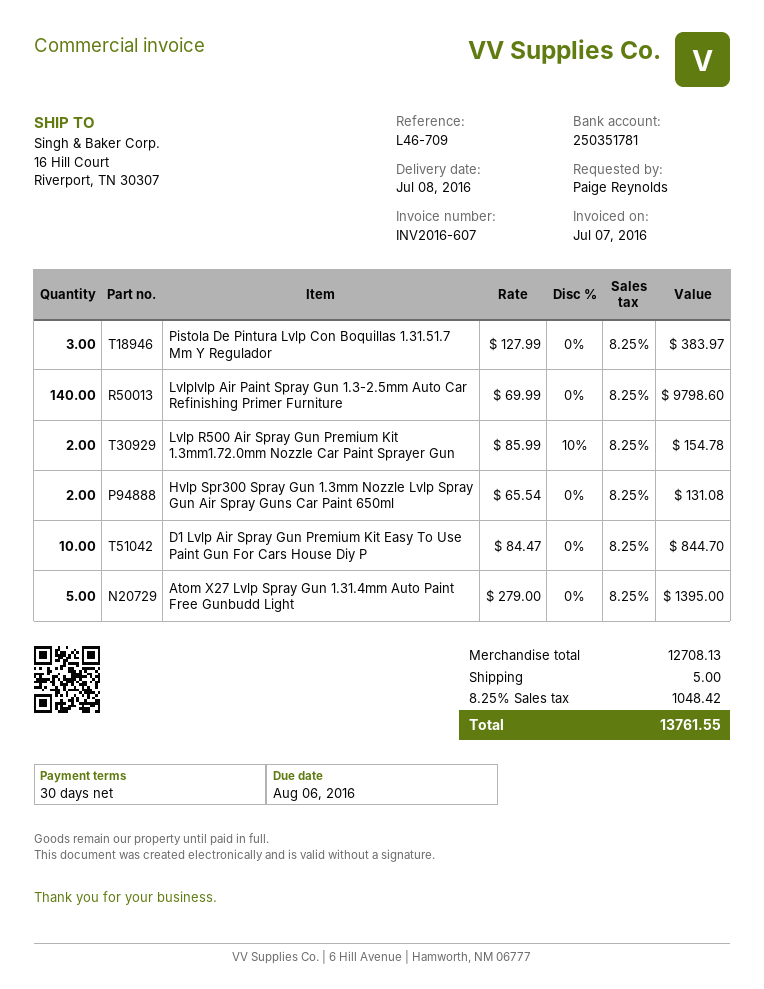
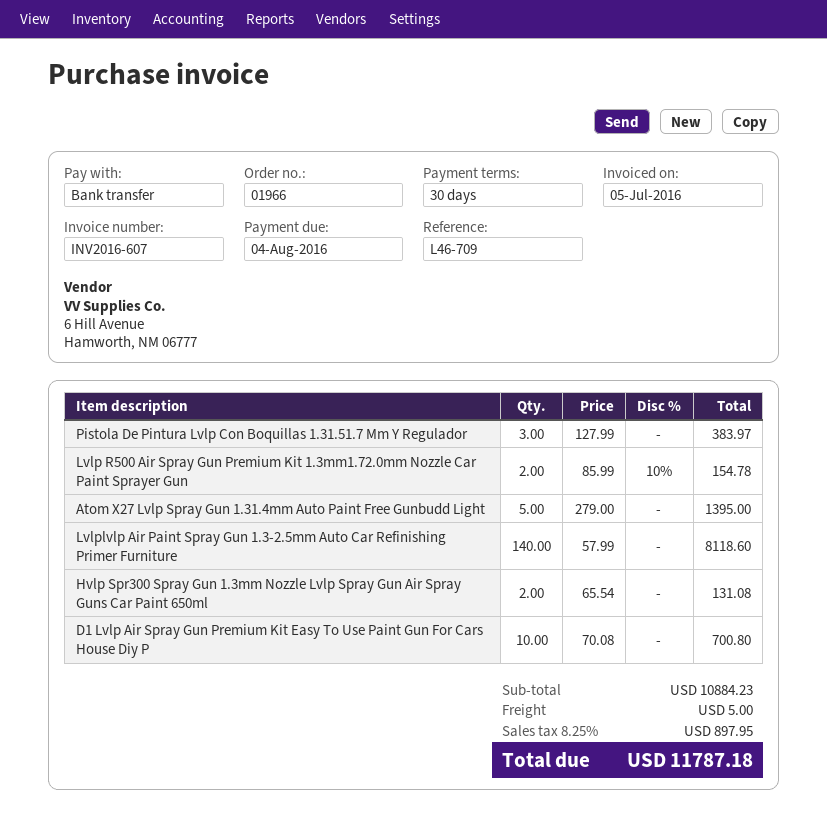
invoice date: 2016-07-07 -> 2016-07-05
due date: 2016-08-06 -> 2016-08-04
Lvlplvlp Air Paint Spray Gun 1.3-2.5mm Auto Car Refinishing Primer Furniture: 140 x 69.99 = 9798.60 -> 140 x 57.99 = 8118.60
D1 Lvlp Air Spray Gun Premium Kit Easy To Use Paint Gun For Cars House Diy P: 10 x 84.47 = 844.70 -> 10 x 70.08 = 700.80
subtotal: 12708.13 -> 10884.23
tax: 8.25% = 1048.42 -> 8.25% = 897.95
total: 13761.55 -> 11787.18

